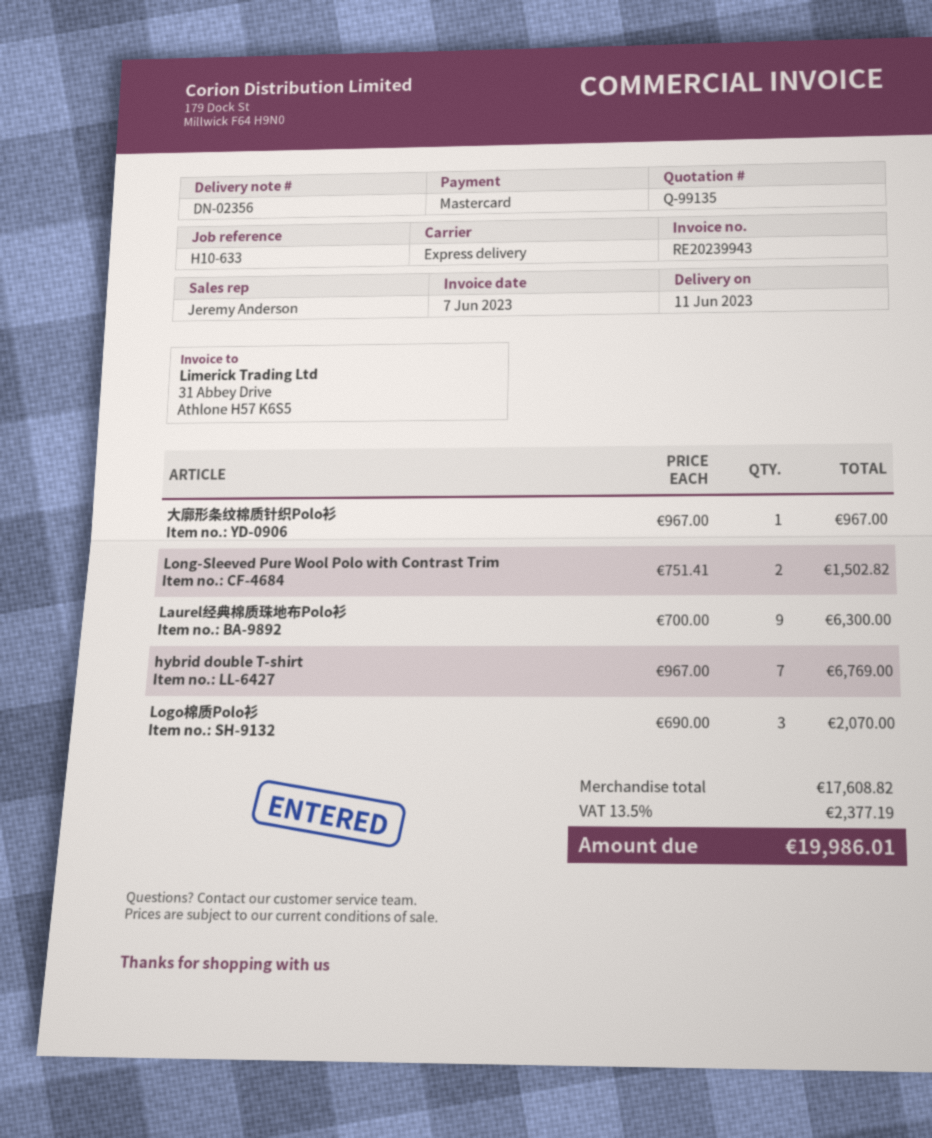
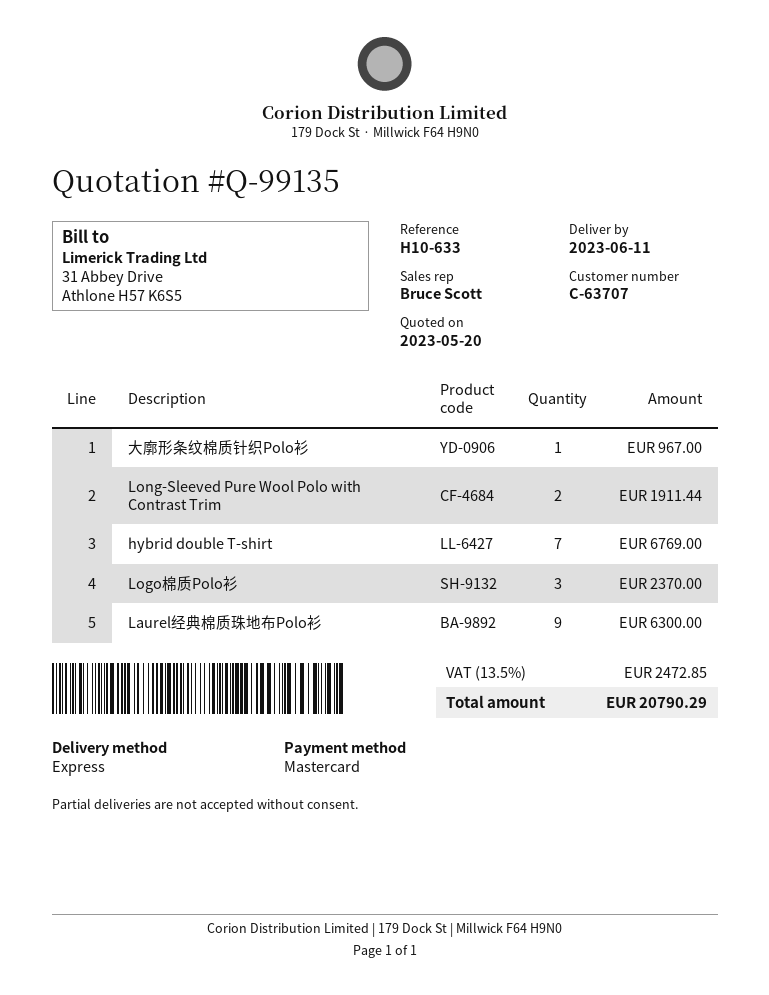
sales rep: Jeremy Anderson -> Bruce Scott
Long-Sleeved Pure Wool Polo with Contrast Trim: 2 for 1502.82 -> 2 for 1911.44
Logo棉质Polo衫: 3 for 2070.00 -> 3 for 2370.00
tax: 13.5% = 2377.19 -> 13.5% = 2472.85
total: 19986.01 -> 20790.29

